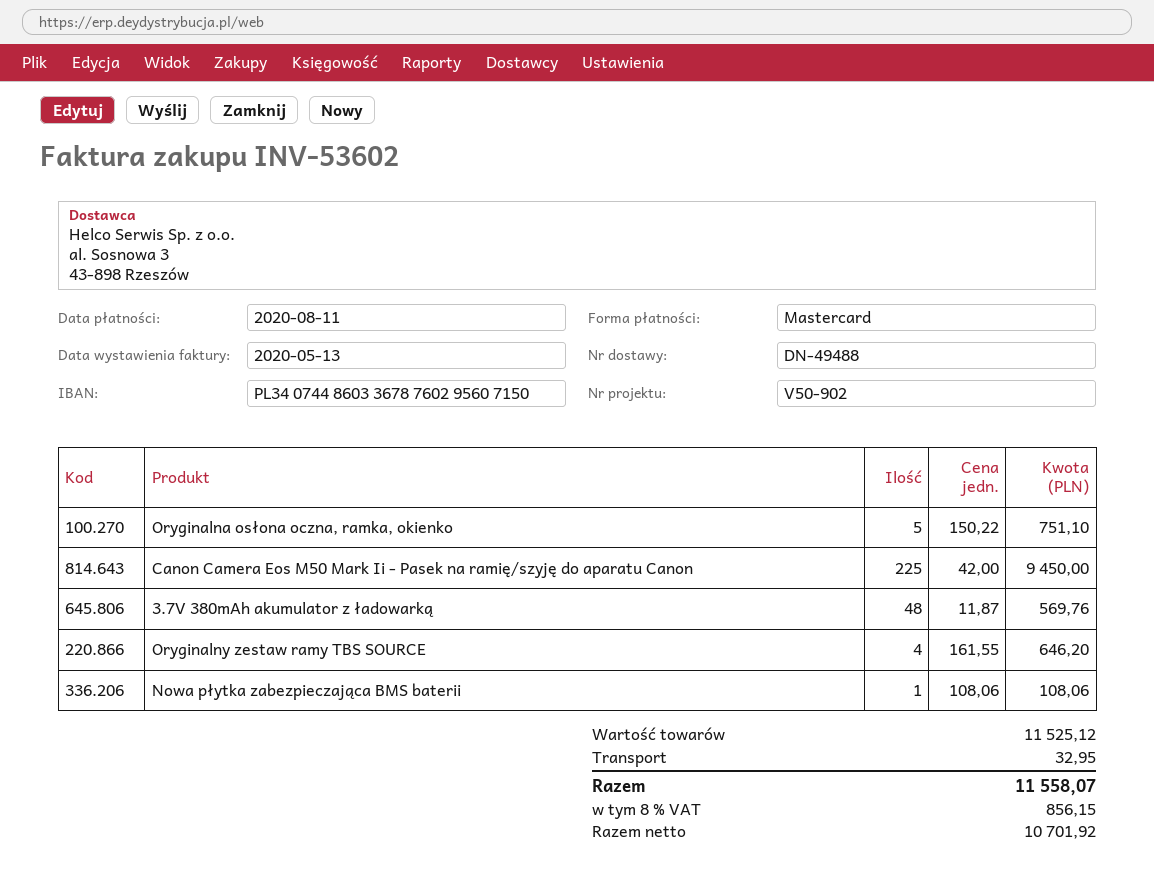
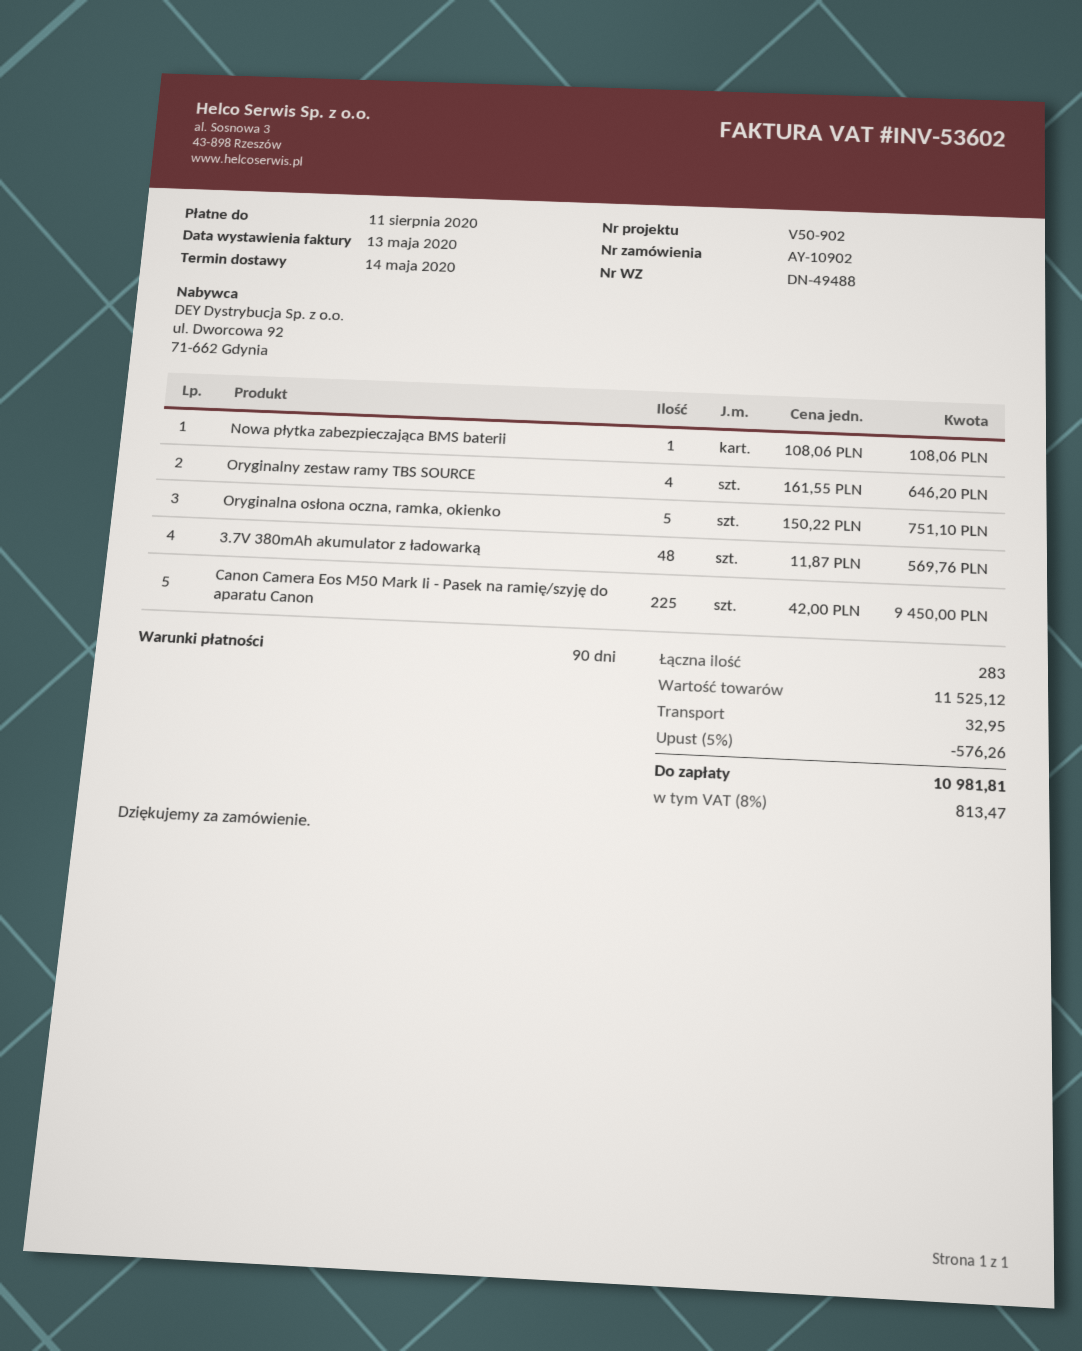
discount: none -> 5% = 576.26
tax: 8% = 856.15 -> 8% = 813.47
total: 11558.07 -> 10981.81

